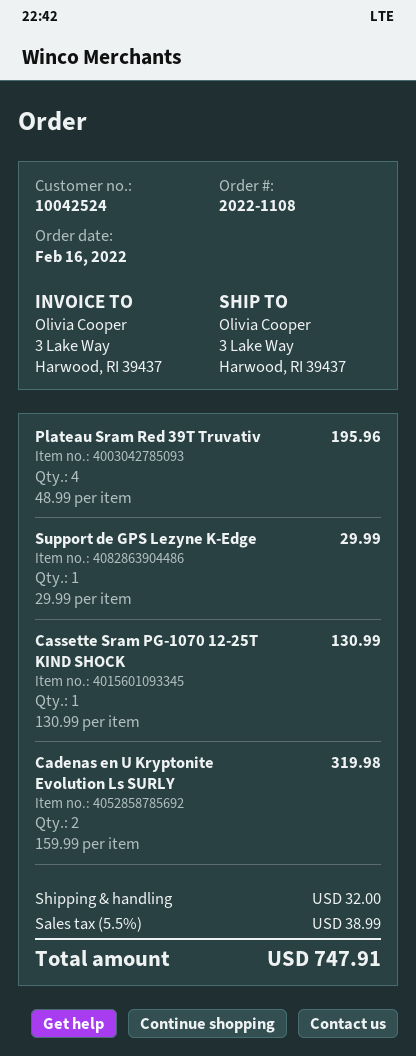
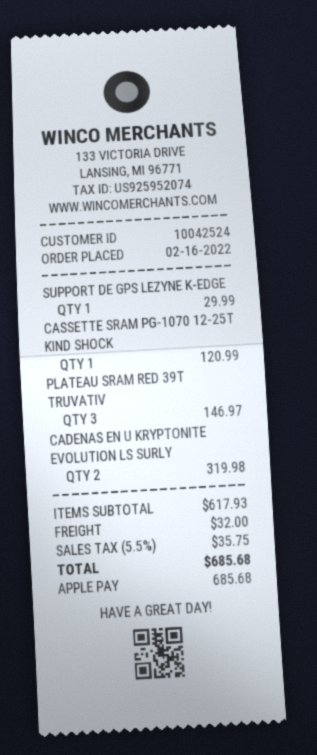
Plateau Sram Red 39T Truvativ: 4 for 195.96 -> 3 for 146.97
Cassette Sram PG-1070 12-25T KIND SHOCK: 1 for 130.99 -> 1 for 120.99
tax: 5.5% = 38.99 -> 5.5% = 35.75
total: 747.91 -> 685.68

